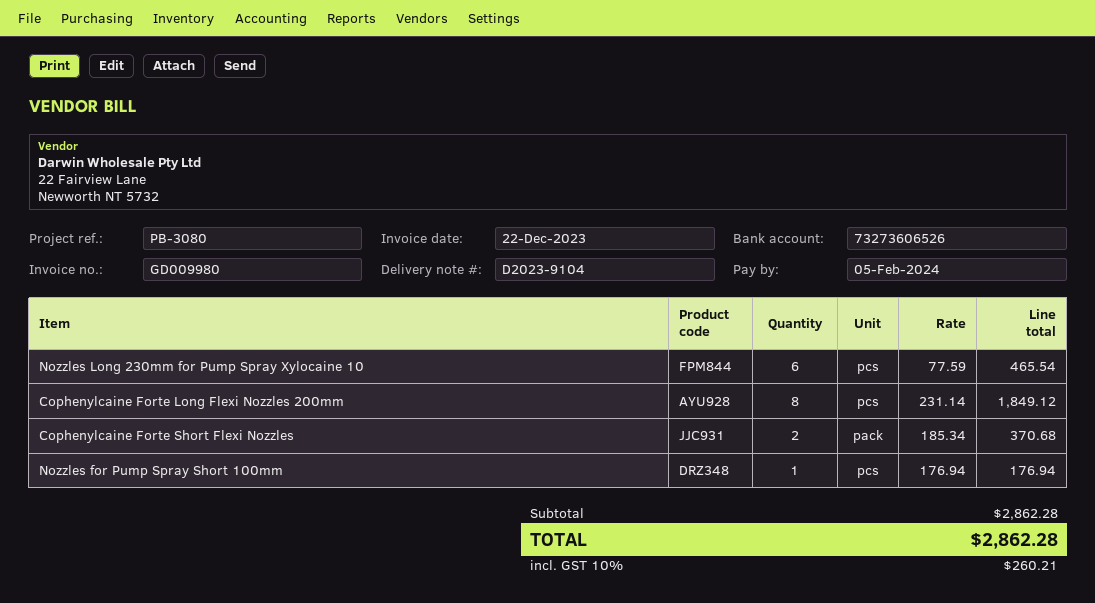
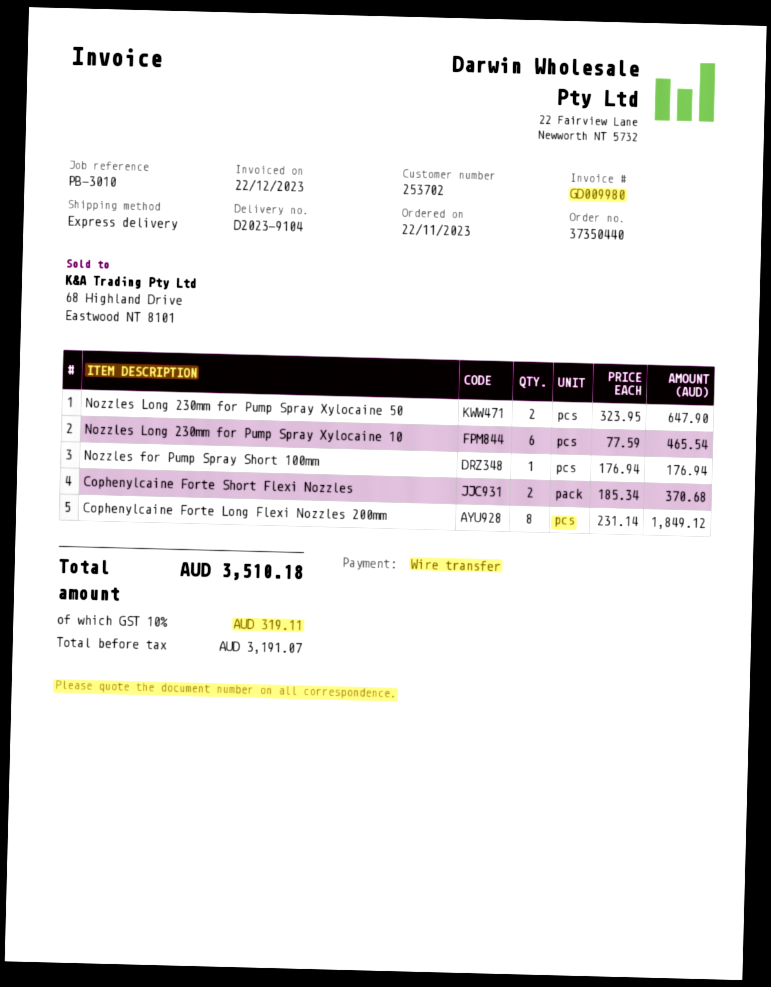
reference: PB-3080 -> PB-3010
Nozzles Long 230mm for Pump Spray Xylocaine 50: none -> 2 x 323.95 = 647.90
tax: 10% = 260.21 -> 10% = 319.11
total: 2862.28 -> 3510.18

